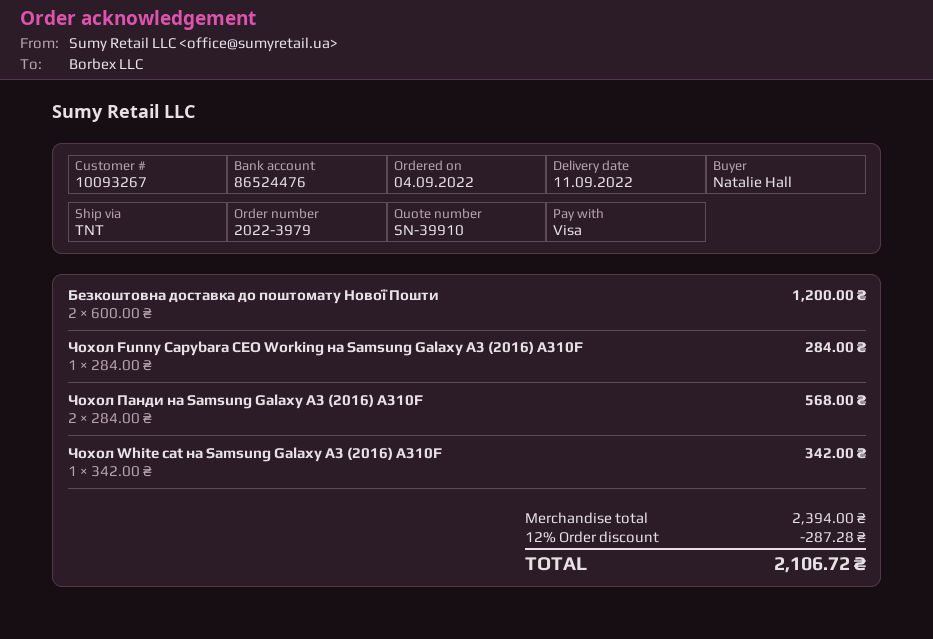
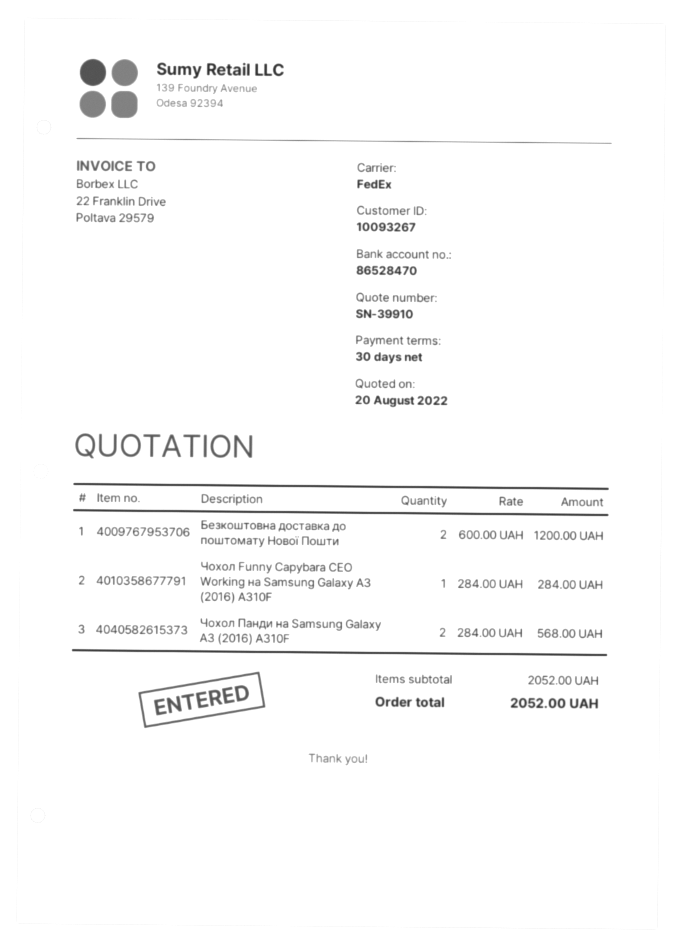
bank account: 86524476 -> 86528470
shipping method: TNT -> FedEx
Чохол White cat на Samsung Galaxy A3 (2016) A310F: 1 x 342.00 = 342.00 -> none
subtotal: 2394.00 -> 2052.00
discount: 12% = 287.28 -> none
total: 2106.72 -> 2052.00

